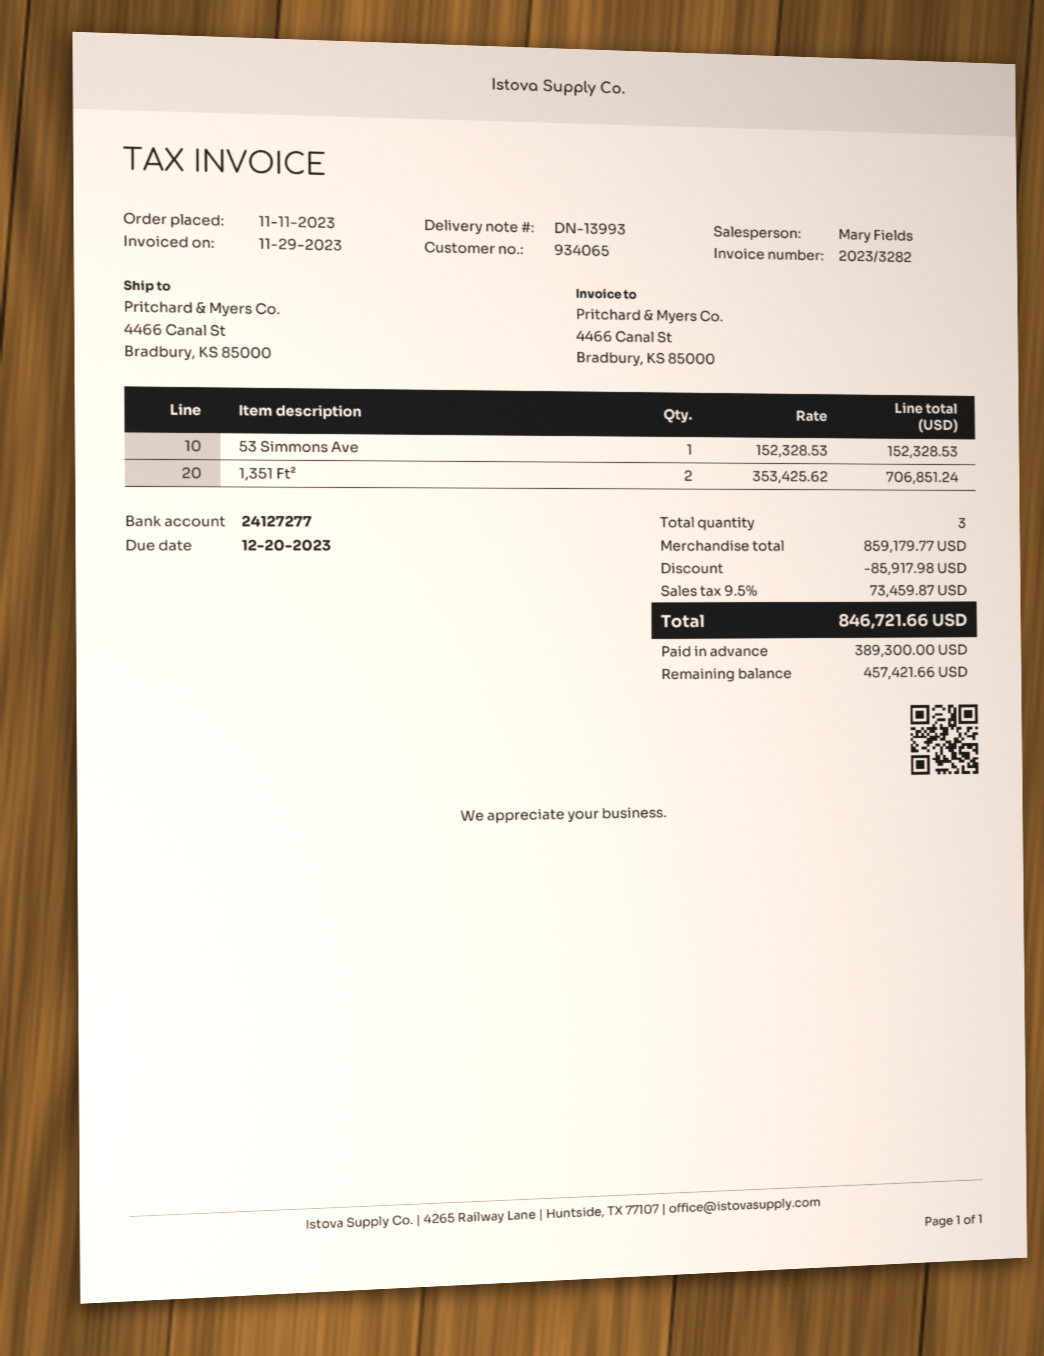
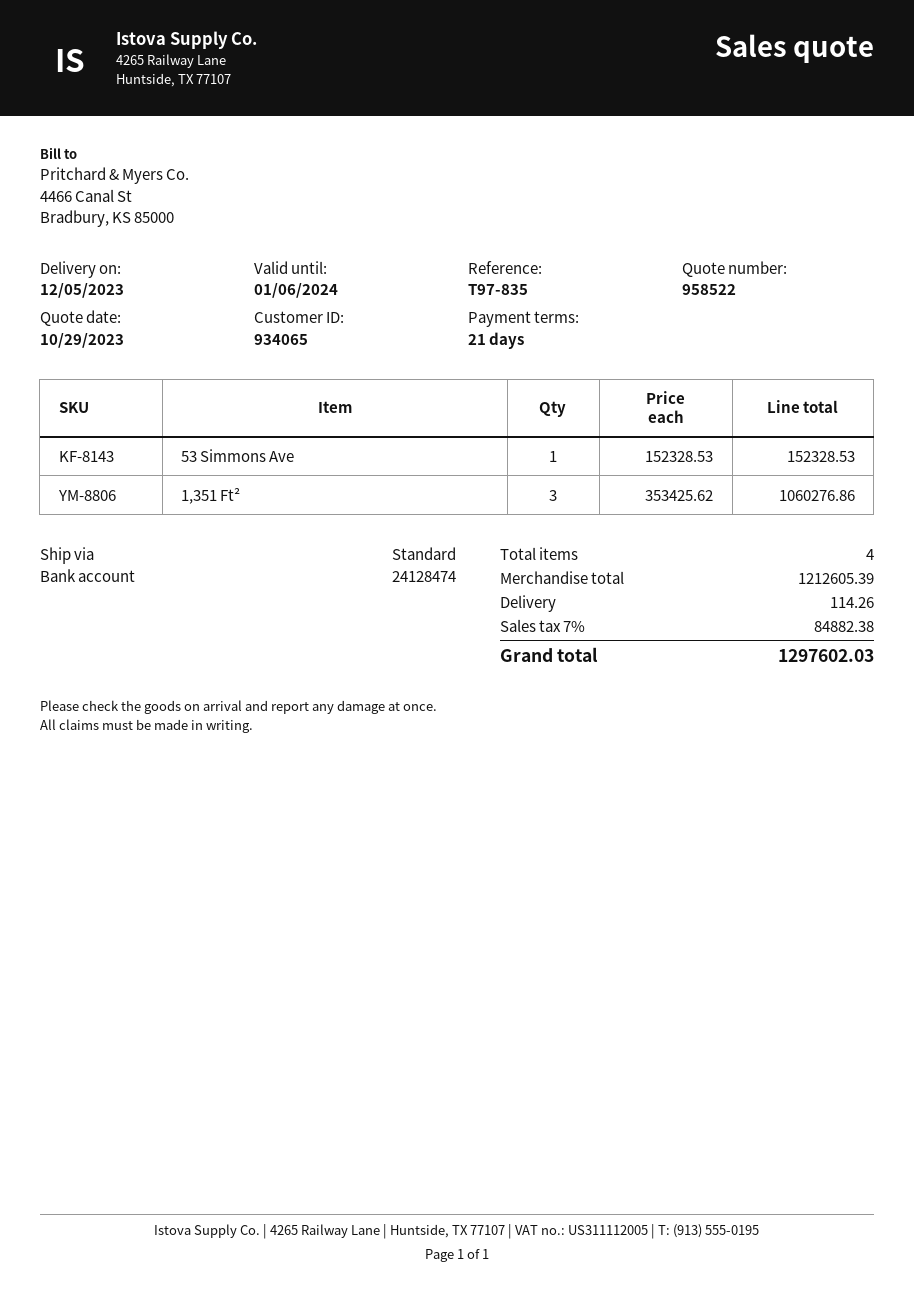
bank account: 24127277 -> 24128474
1,351 Ft²: 2 x 353425.62 = 706851.24 -> 3 x 353425.62 = 1060276.86
total quantity: 3 -> 4
subtotal: 859179.77 -> 1212605.39
discount: 85917.98 -> none
shipping: none -> 114.26
tax: 9.5% = 73459.87 -> 7% = 84882.38
total: 846721.66 -> 1297602.03

